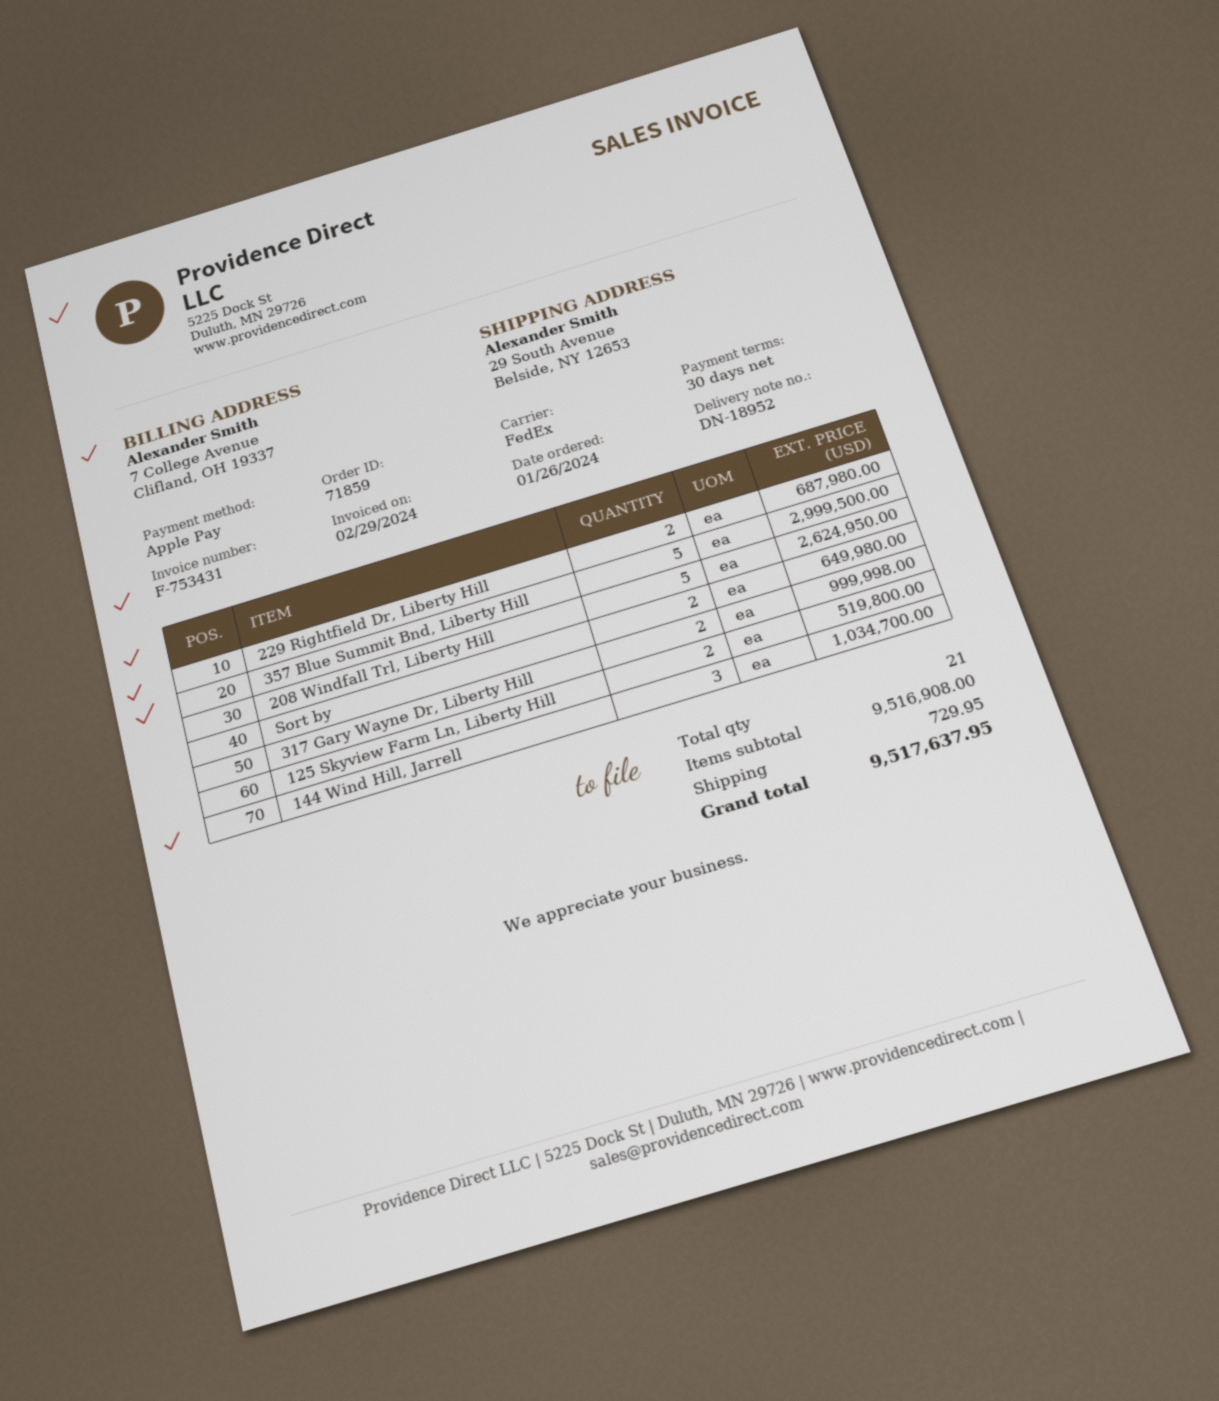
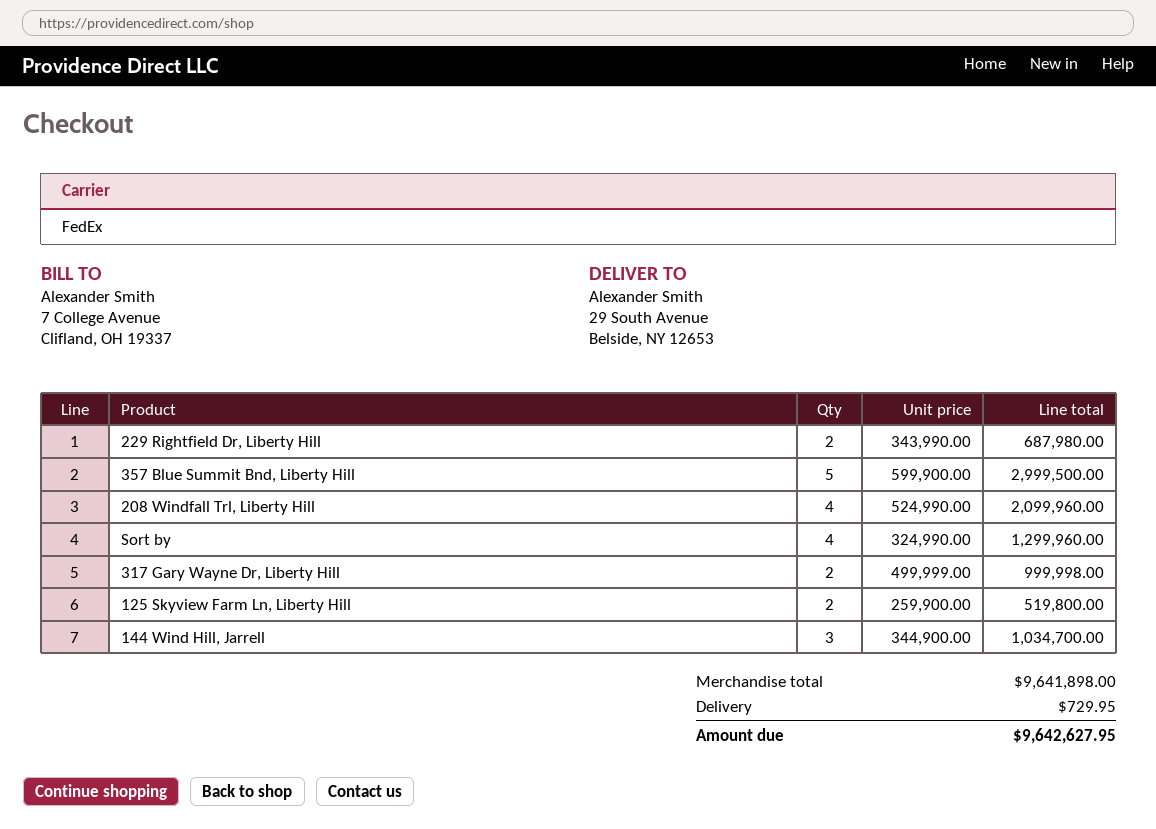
208 Windfall Trl, Liberty Hill: 5 for 2624950.00 -> 4 for 2099960.00
Sort by: 2 for 649980.00 -> 4 for 1299960.00
subtotal: 9516908.00 -> 9641898.00
total: 9517637.95 -> 9642627.95

